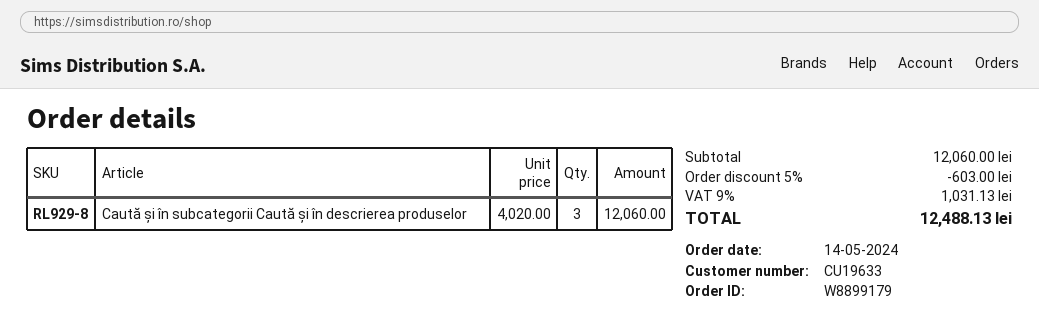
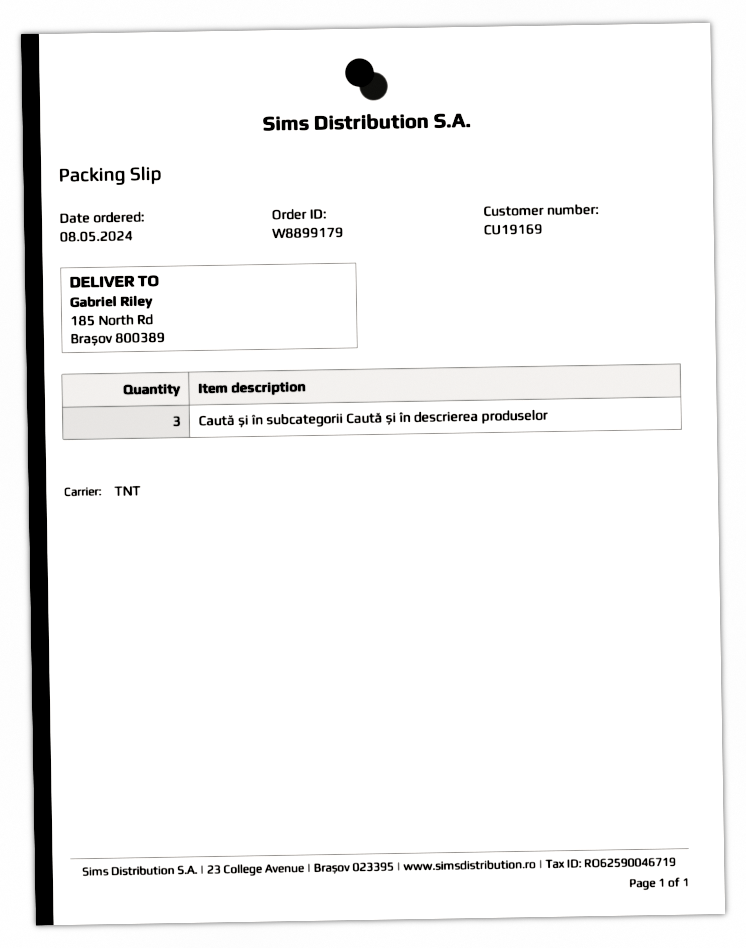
order date: 2024-05-14 -> 2024-05-08
customer number: CU19633 -> CU19169

